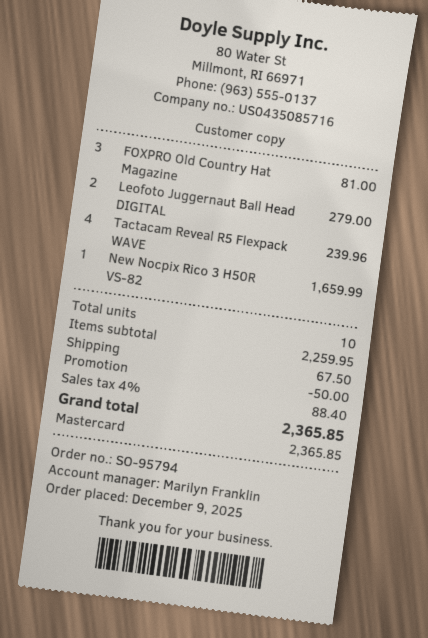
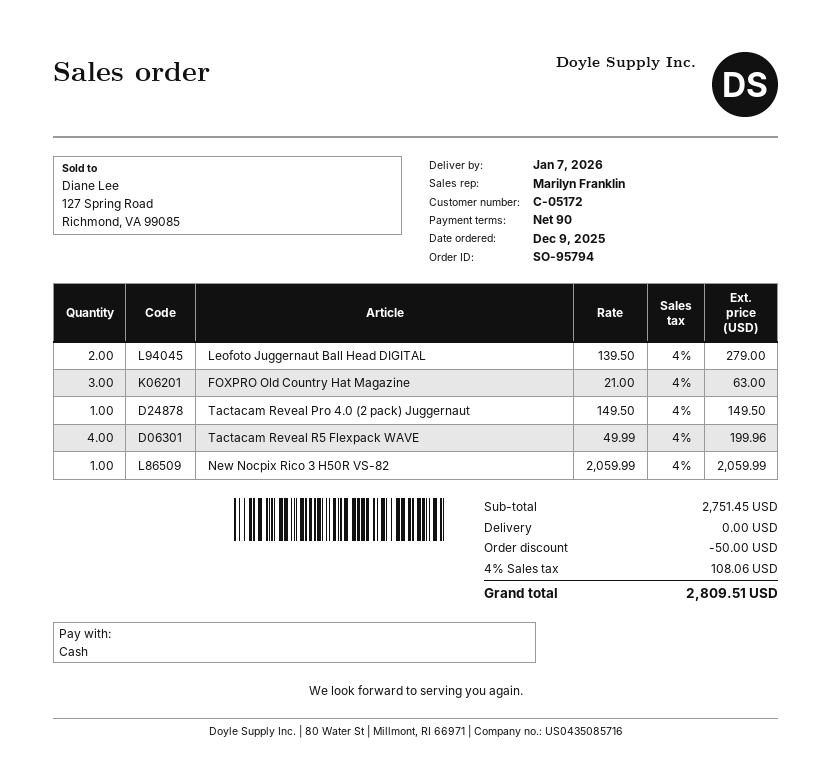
payment method: Mastercard -> cash
FOXPRO Old Country Hat Magazine: 3 for 81.00 -> 3 for 63.00
Tactacam Reveal R5 Flexpack WAVE: 4 for 239.96 -> 4 for 199.96
New Nocpix Rico 3 H50R VS-82: 1 for 1659.99 -> 1 for 2059.99
Tactacam Reveal Pro 4.0 (2 pack) Juggernaut: none -> 1 for 149.50
subtotal: 2259.95 -> 2751.45
shipping: 67.50 -> 0.00
tax: 4% = 88.40 -> 4% = 108.06
total: 2365.85 -> 2809.51

